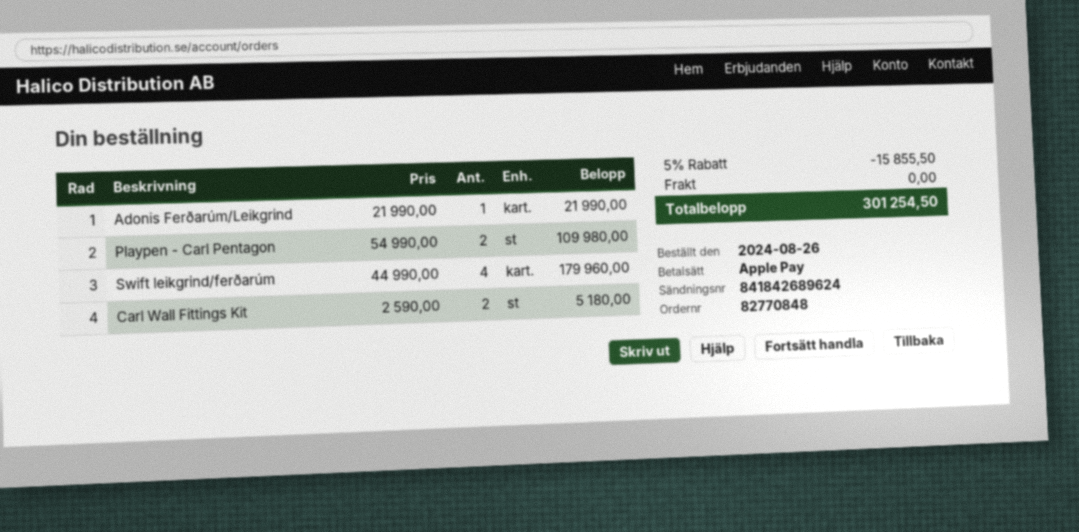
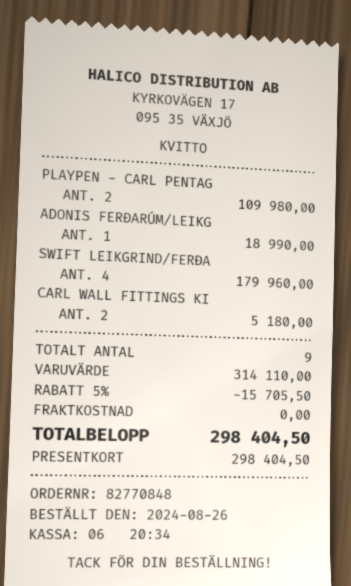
payment method: Apple Pay -> gift card
Adonis Ferðarúm/Leikgrind: 1 for 21990.00 -> 1 for 18990.00
discount: 5% = 15855.50 -> 5% = 15705.50
total: 301254.50 -> 298404.50

